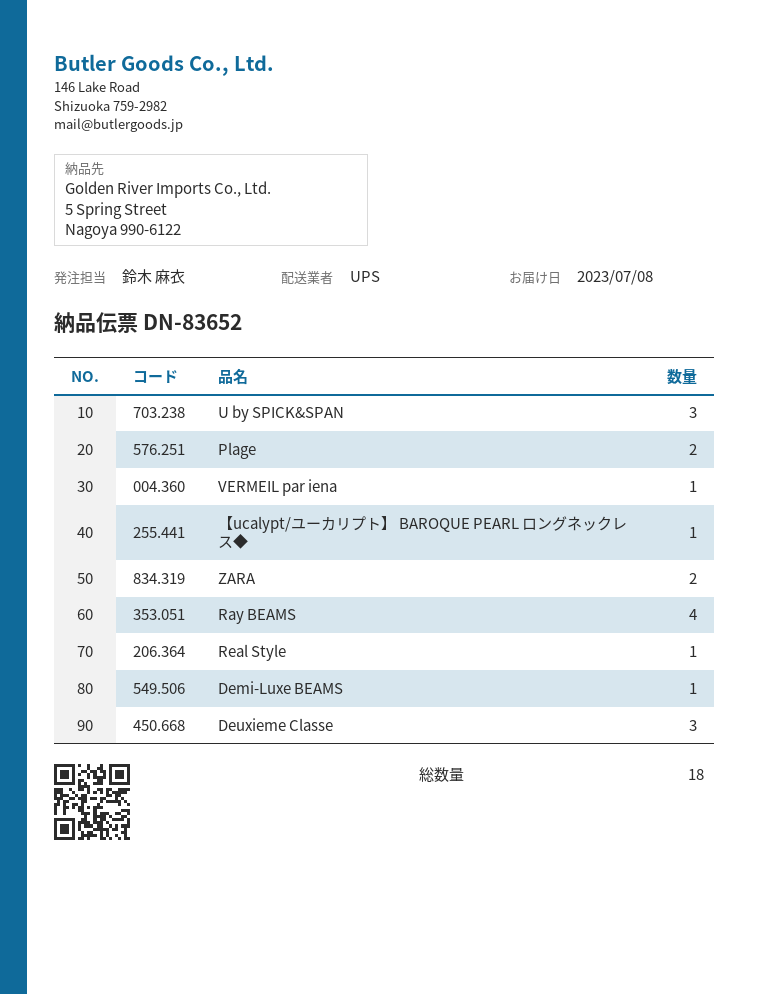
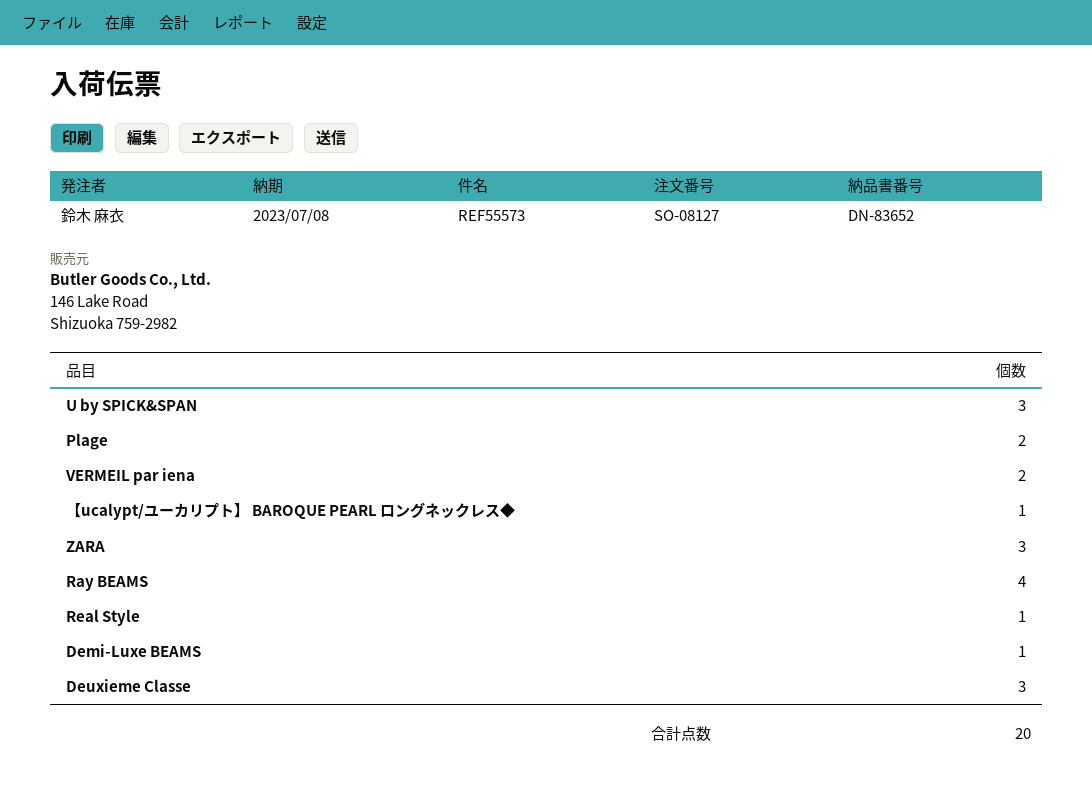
VERMEIL par iena: 1 -> 2
ZARA: 2 -> 3
total quantity: 18 -> 20

